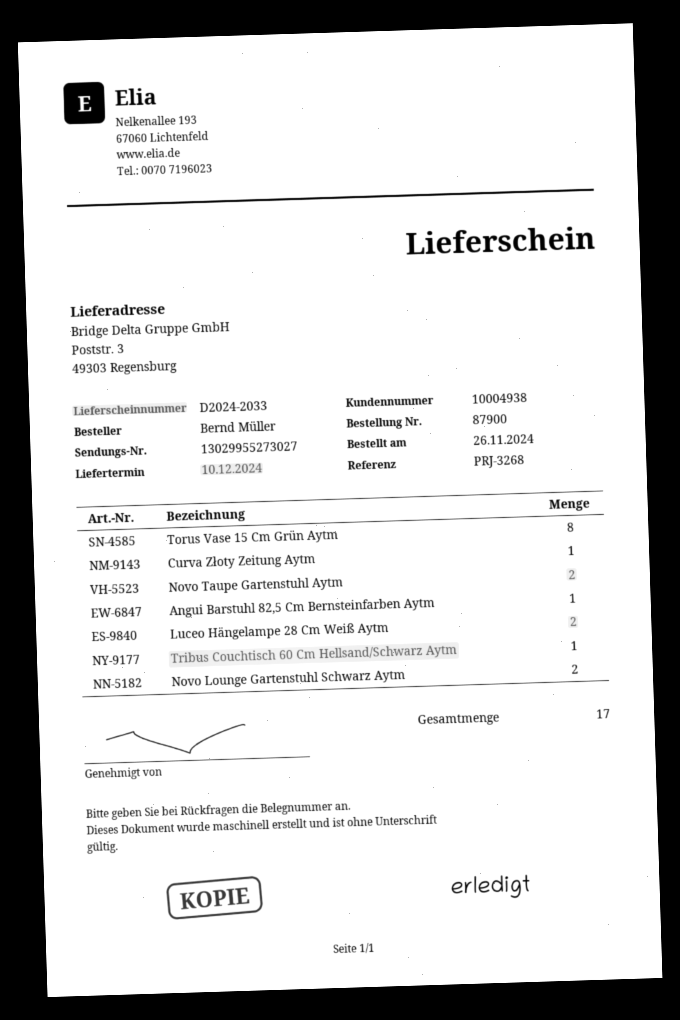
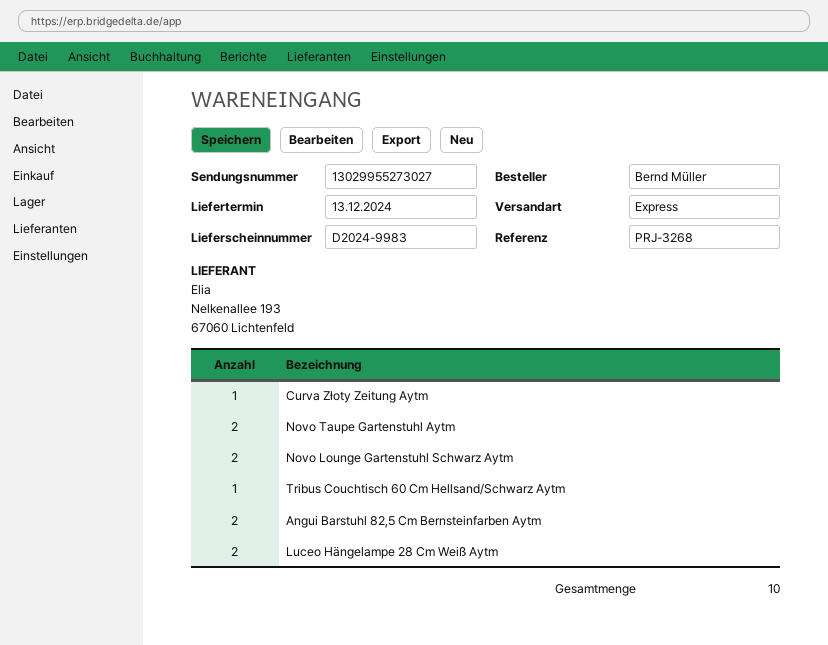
delivery note number: D2024-2033 -> D2024-9983
delivery date: 2024-12-10 -> 2024-12-13
Torus Vase 15 Cm Grün Aytm: 8 -> none
Angui Barstuhl 82,5 Cm Bernsteinfarben Aytm: 1 -> 2
total quantity: 17 -> 10

